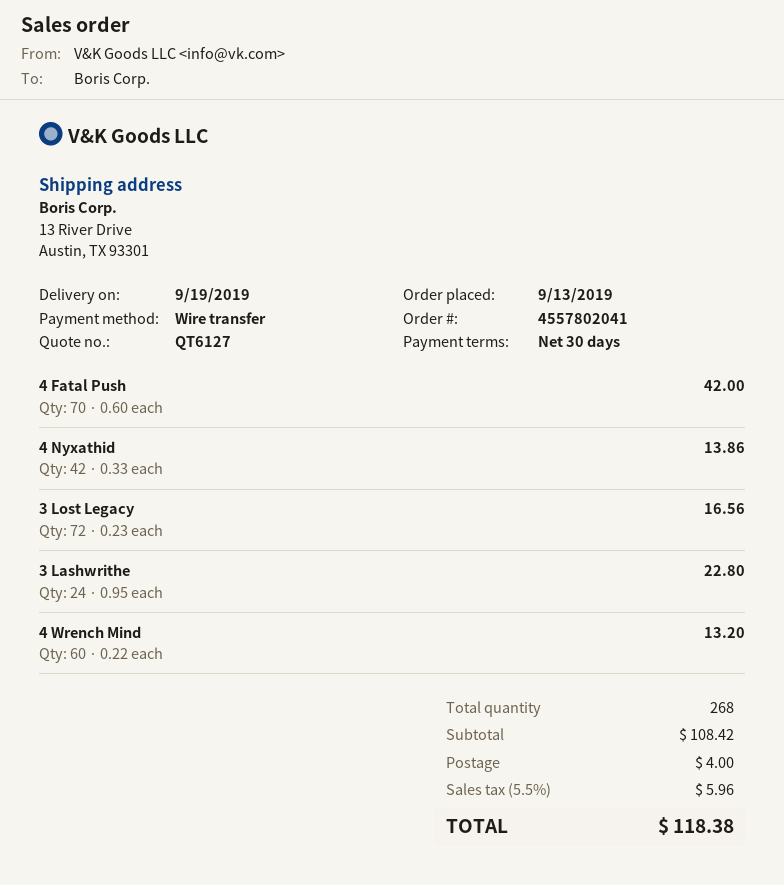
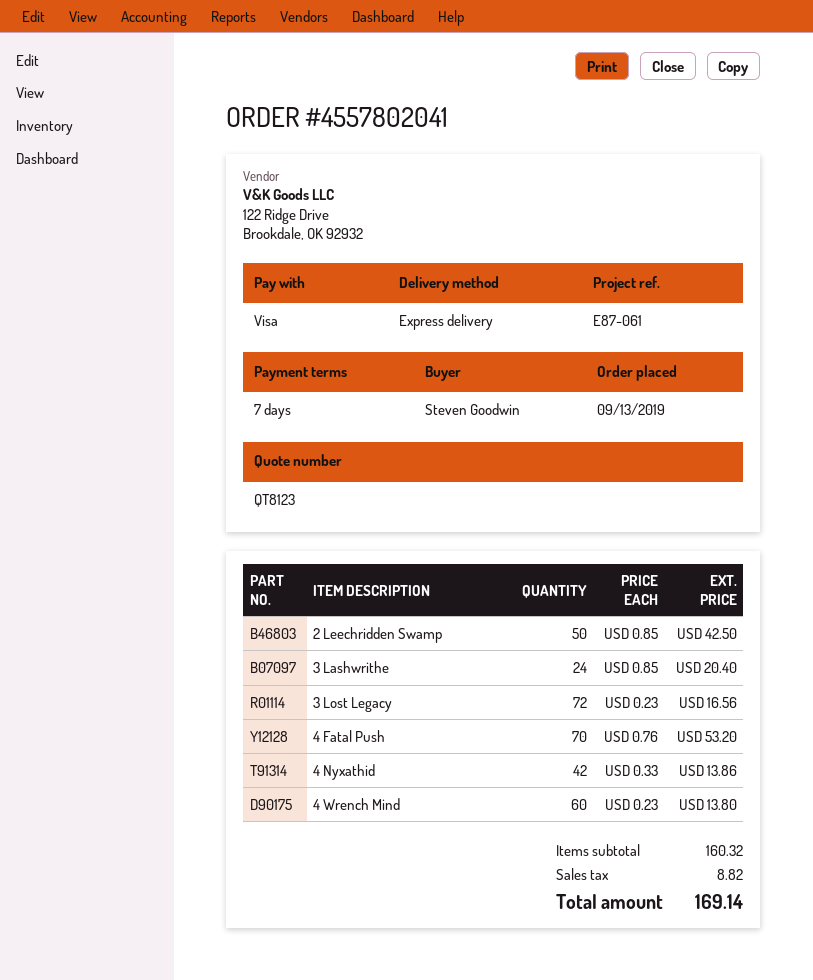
quote number: QT6127 -> QT8123
payment terms: 30 days -> 7 days
payment method: bank transfer -> Visa
4 Fatal Push: 70 x 0.60 = 42.00 -> 70 x 0.76 = 53.20
3 Lashwrithe: 24 x 0.95 = 22.80 -> 24 x 0.85 = 20.40
4 Wrench Mind: 60 x 0.22 = 13.20 -> 60 x 0.23 = 13.80
2 Leechridden Swamp: none -> 50 x 0.85 = 42.50
subtotal: 108.42 -> 160.32
shipping: 4.00 -> none
tax: 5.96 -> 8.82
total: 118.38 -> 169.14

